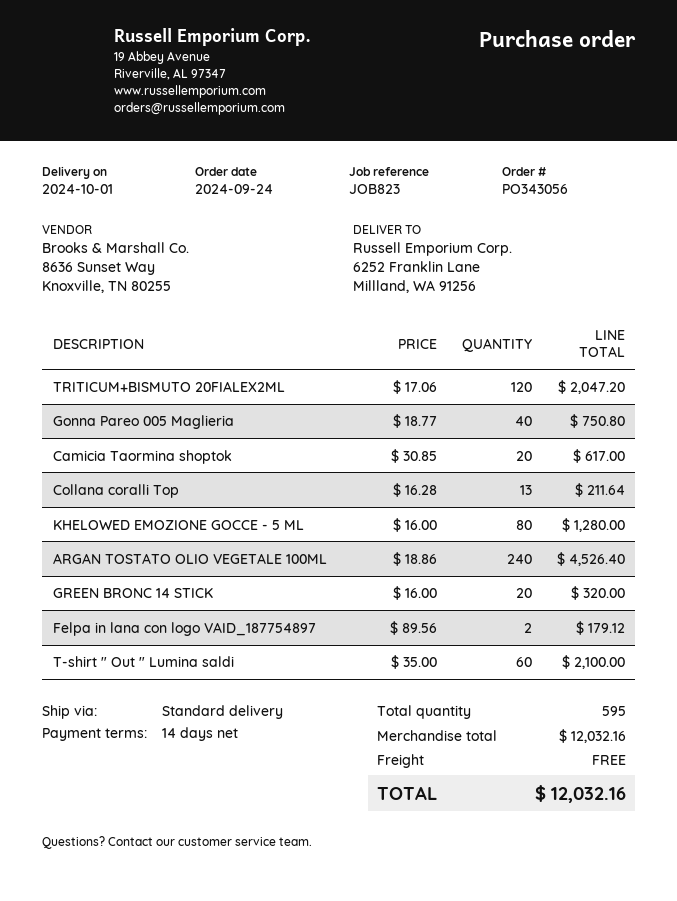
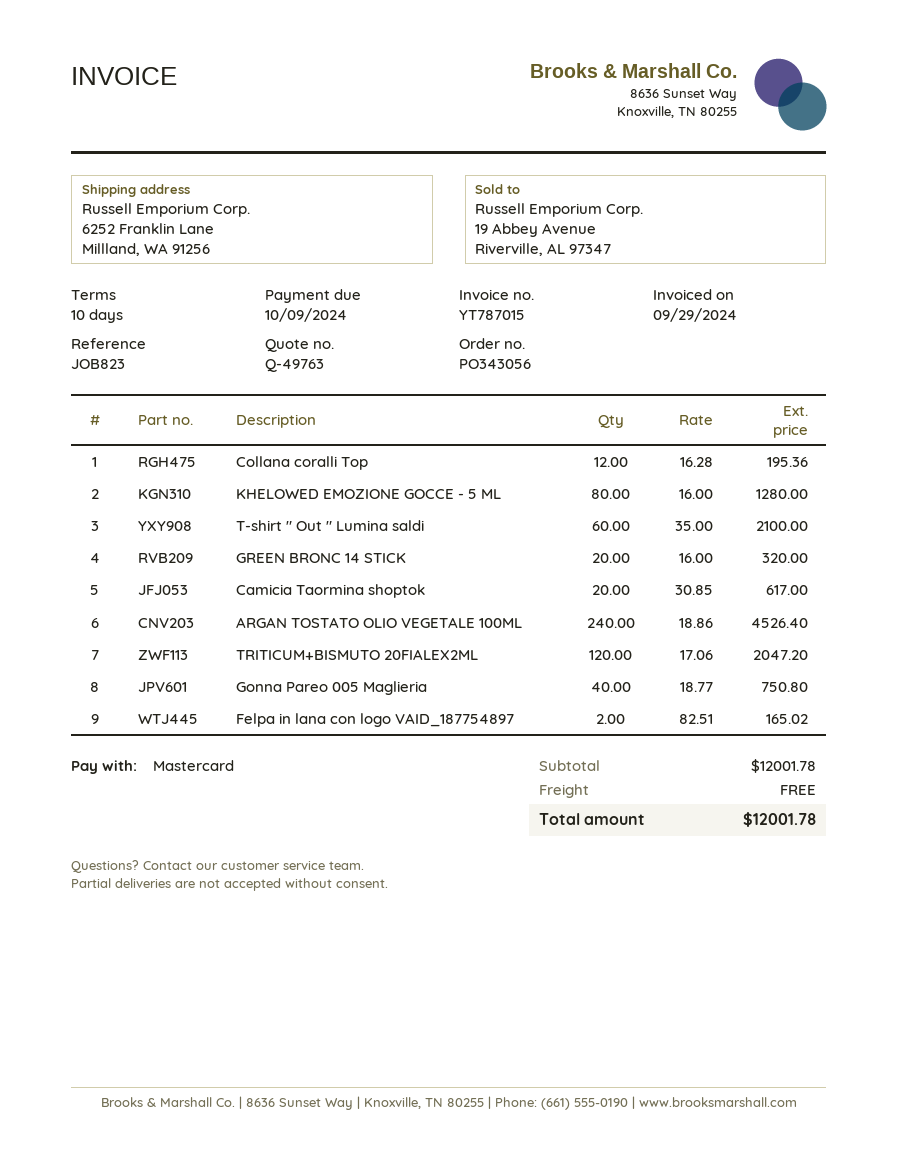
payment terms: 14 days -> 10 days
Collana coralli Top: 13 x 16.28 = 211.64 -> 12 x 16.28 = 195.36
Felpa in lana con logo VAID_187754897: 2 x 89.56 = 179.12 -> 2 x 82.51 = 165.02
subtotal: 12032.16 -> 12001.78
total: 12032.16 -> 12001.78

